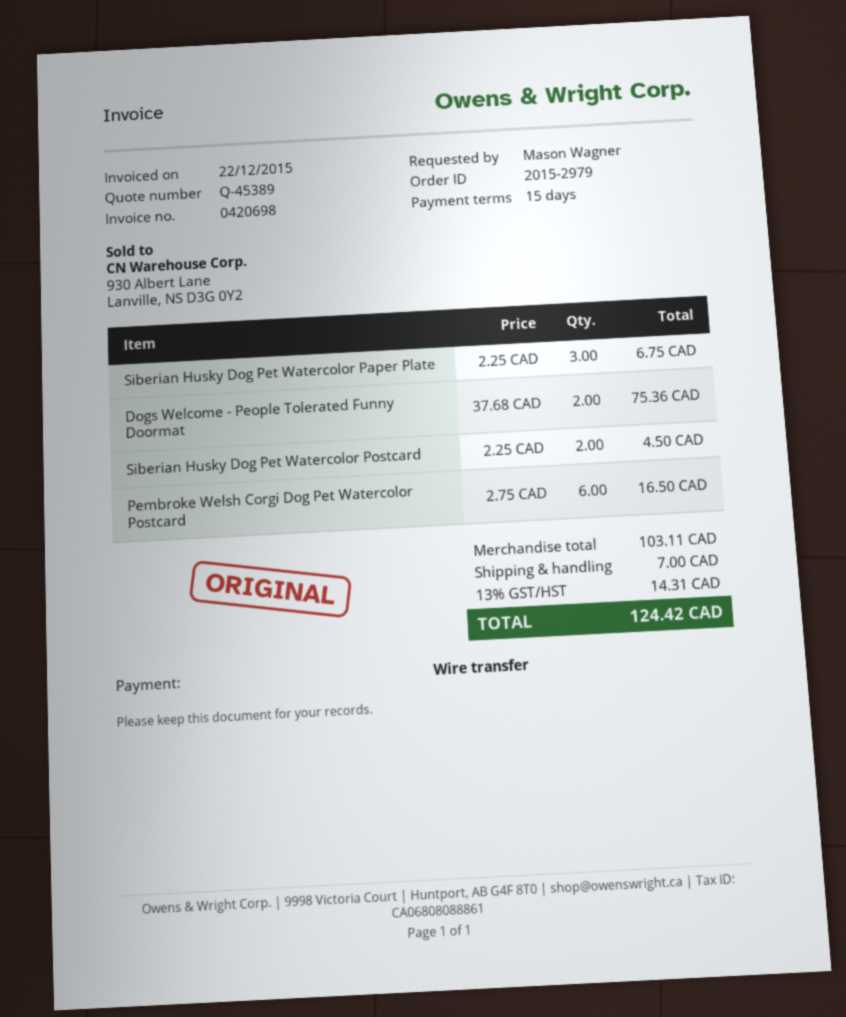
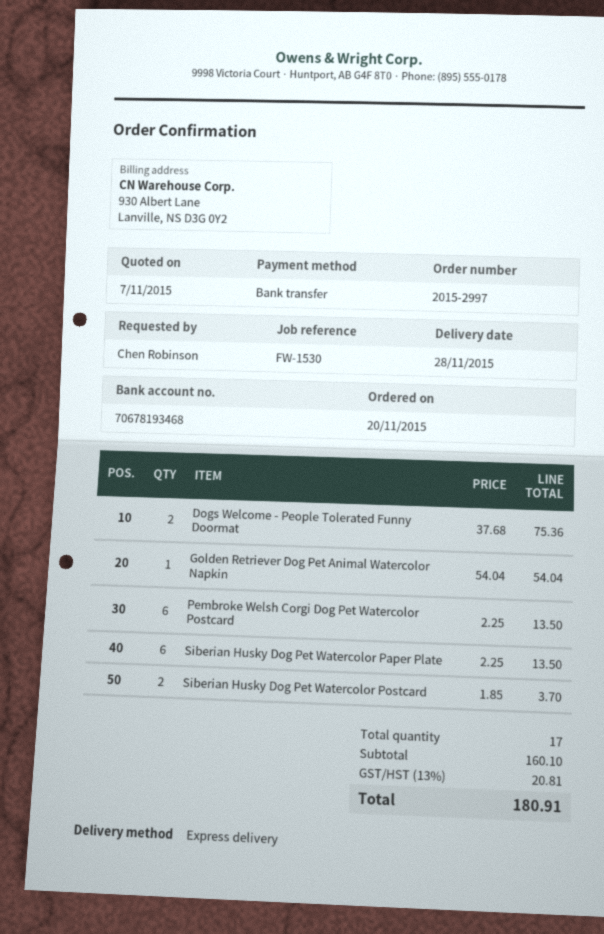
order number: 2015-2979 -> 2015-2997
ordered by: Mason Wagner -> Chen Robinson
Siberian Husky Dog Pet Watercolor Paper Plate: 3 x 2.25 = 6.75 -> 6 x 2.25 = 13.50
Siberian Husky Dog Pet Watercolor Postcard: 2 x 2.25 = 4.50 -> 2 x 1.85 = 3.70
Pembroke Welsh Corgi Dog Pet Watercolor Postcard: 6 x 2.75 = 16.50 -> 6 x 2.25 = 13.50
Golden Retriever Dog Pet Animal Watercolor Napkin: none -> 1 x 54.04 = 54.04
subtotal: 103.11 -> 160.10
shipping: 7.00 -> none
tax: 13% = 14.31 -> 13% = 20.81
total: 124.42 -> 180.91

